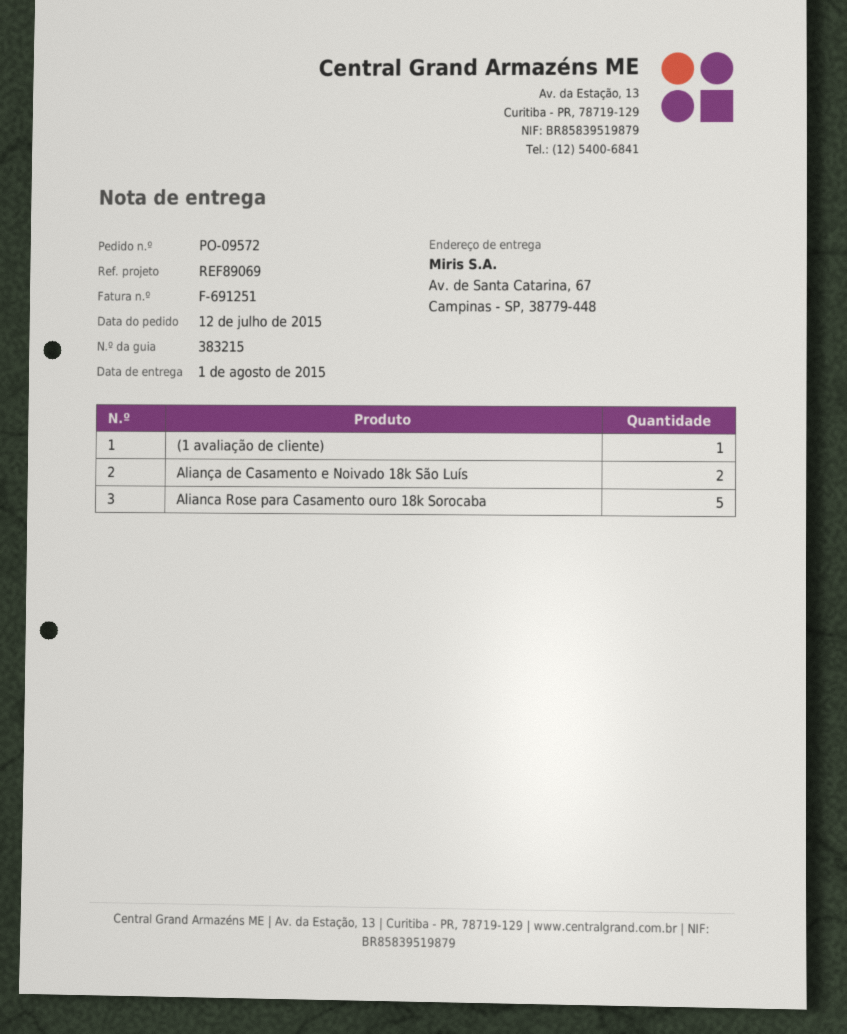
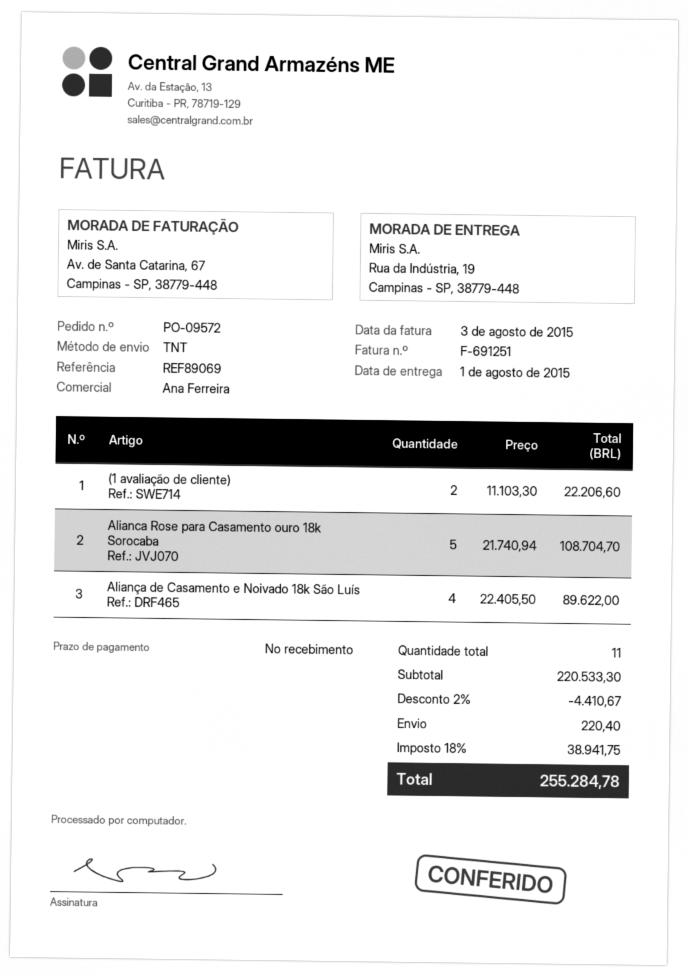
ship to: Av. de Santa Catarina, 67, Campinas - SP, 38779-448 -> Rua da Indústria, 19, Campinas - SP, 38779-448
(1 avaliação de cliente): 1 -> 2
Aliança de Casamento e Noivado 18k São Luís: 2 -> 4

